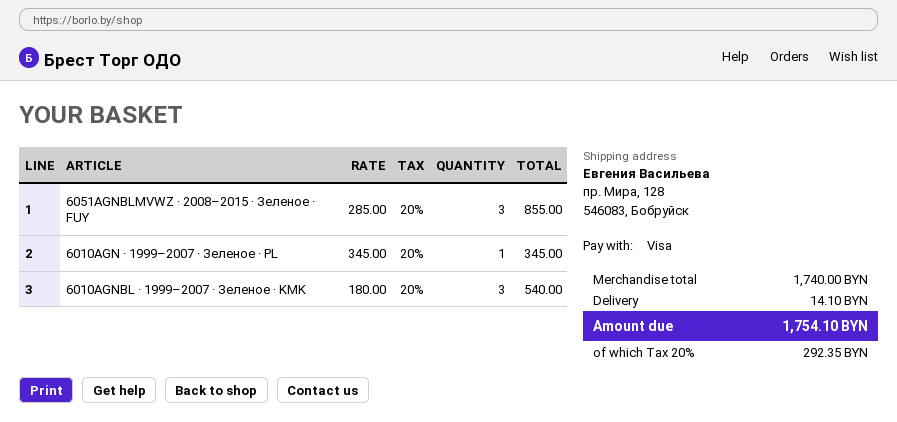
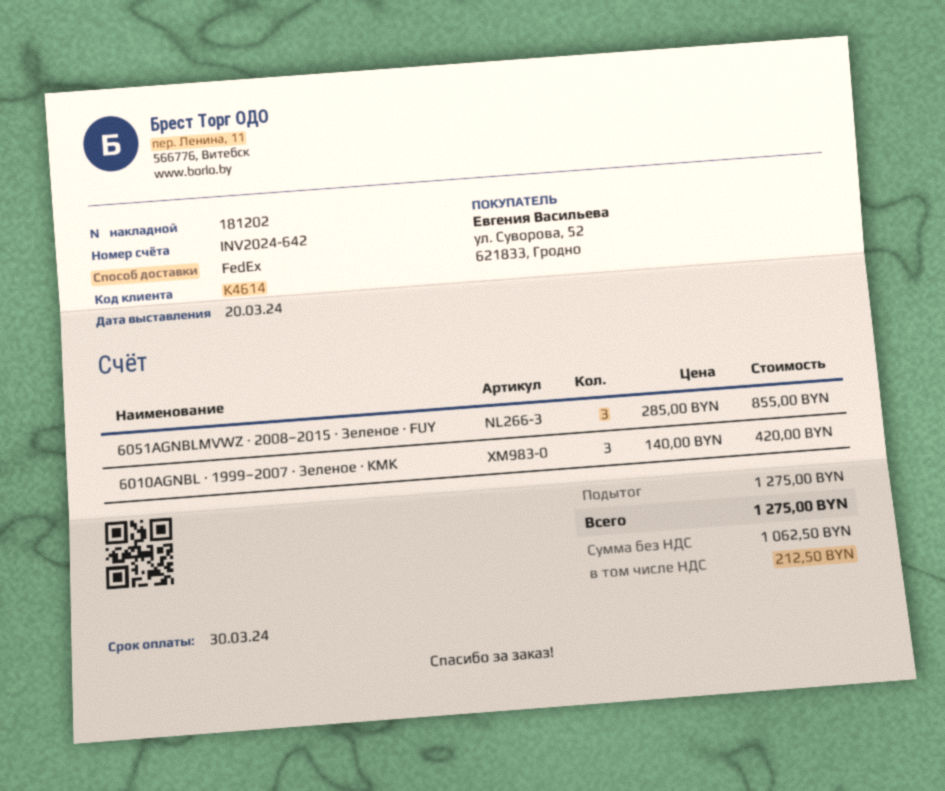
6010AGN · 1999–2007 · Зеленое · PL: 1 x 345.00 = 345.00 -> none
6010AGNBL · 1999–2007 · Зеленое · KMK: 3 x 180.00 = 540.00 -> 3 x 140.00 = 420.00
subtotal: 1740.00 -> 1275.00
shipping: 14.10 -> none
tax: 292.35 -> 212.50
total: 1754.10 -> 1275.00

